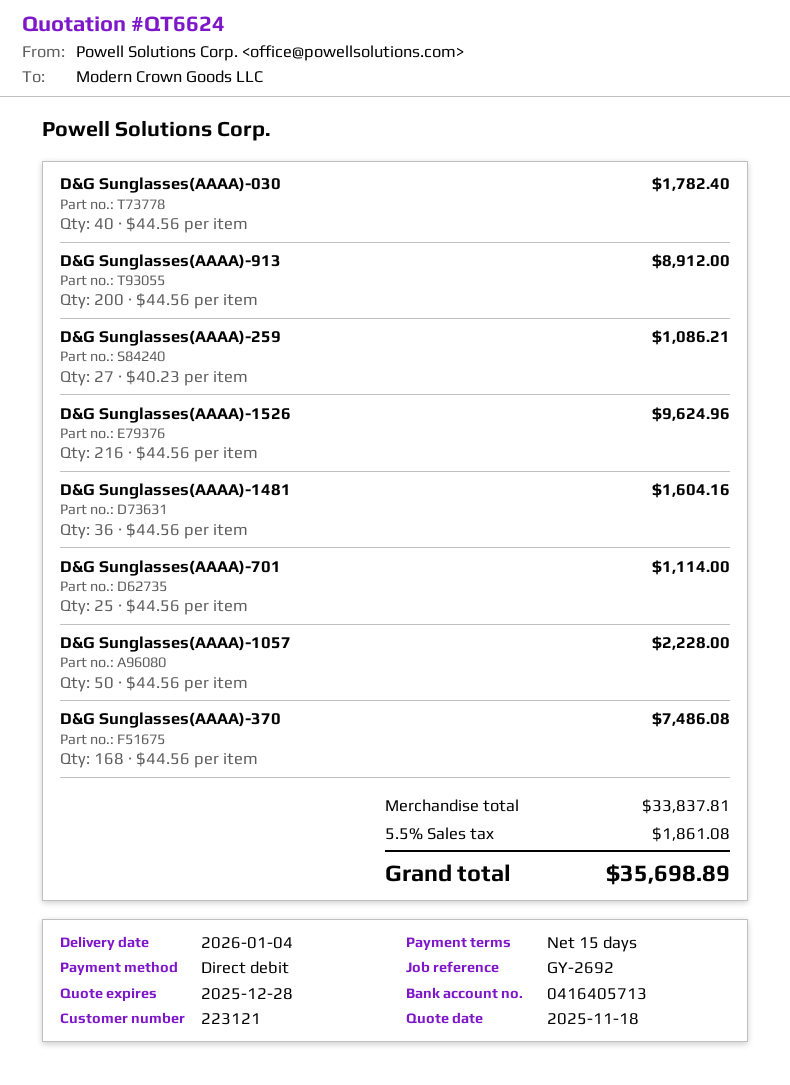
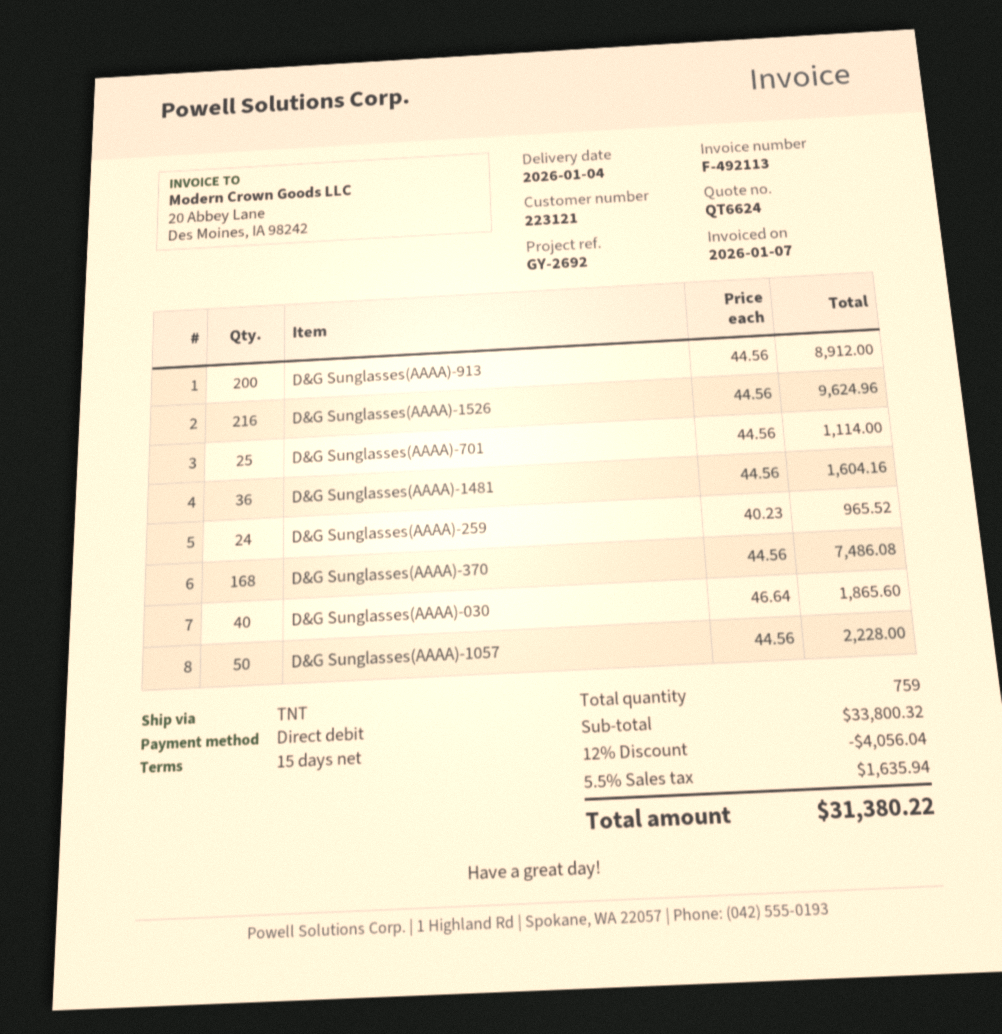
D&G Sunglasses(AAAA)-030: 40 x 44.56 = 1782.40 -> 40 x 46.64 = 1865.60
D&G Sunglasses(AAAA)-259: 27 x 40.23 = 1086.21 -> 24 x 40.23 = 965.52
subtotal: 33837.81 -> 33800.32
discount: none -> 12% = 4056.04
tax: 5.5% = 1861.08 -> 5.5% = 1635.94
total: 35698.89 -> 31380.22

